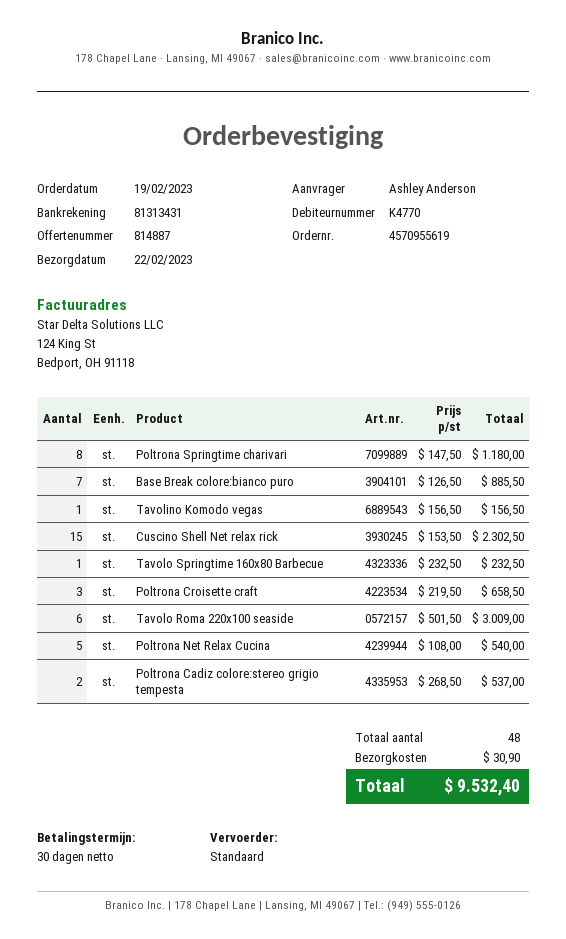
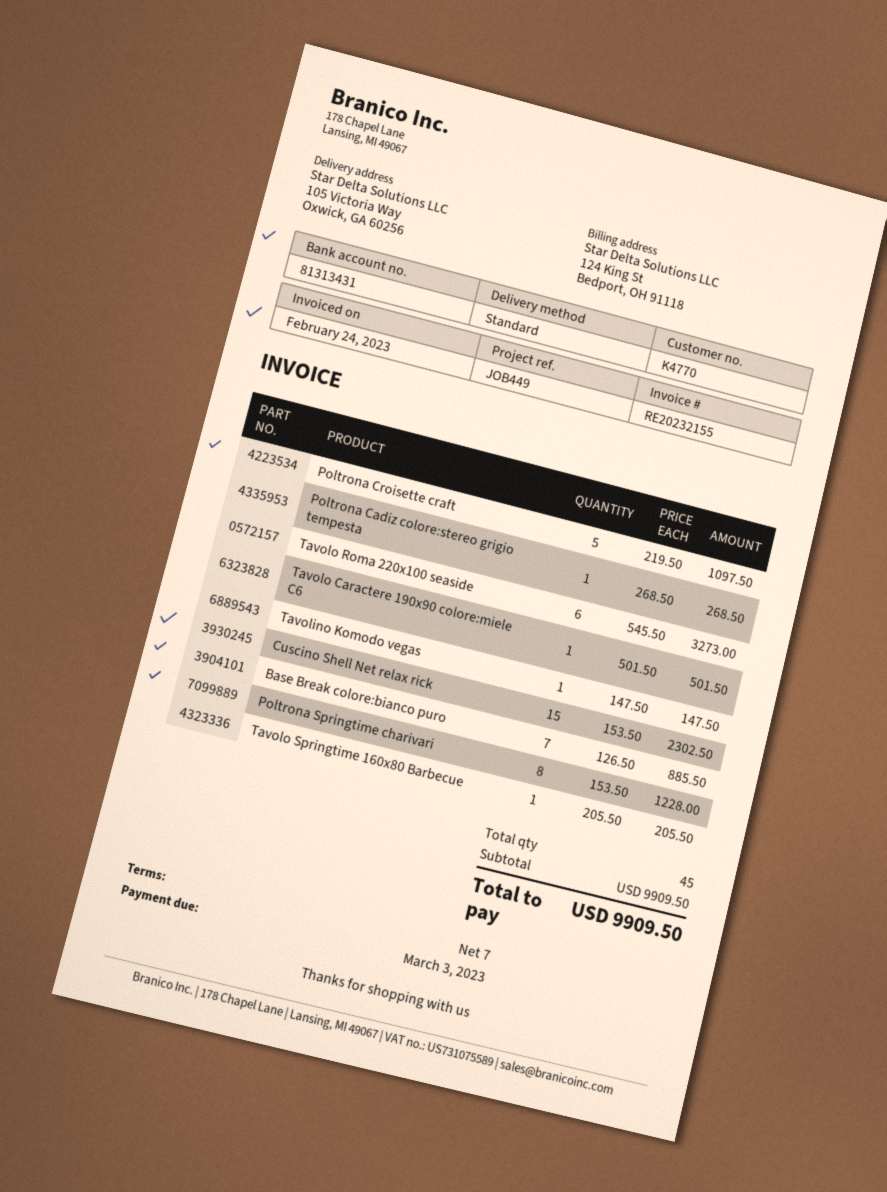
payment terms: 30 days -> 7 days
Poltrona Springtime charivari: 8 x 147.50 = 1180.00 -> 8 x 153.50 = 1228.00
Tavolino Komodo vegas: 1 x 156.50 = 156.50 -> 1 x 147.50 = 147.50
Tavolo Springtime 160x80 Barbecue: 1 x 232.50 = 232.50 -> 1 x 205.50 = 205.50
Poltrona Croisette craft: 3 x 219.50 = 658.50 -> 5 x 219.50 = 1097.50
Tavolo Roma 220x100 seaside: 6 x 501.50 = 3009.00 -> 6 x 545.50 = 3273.00
Poltrona Net Relax Cucina: 5 x 108.00 = 540.00 -> none
Poltrona Cadiz colore:stereo grigio tempesta: 2 x 268.50 = 537.00 -> 1 x 268.50 = 268.50
Tavolo Caractere 190x90 colore:miele C6: none -> 1 x 501.50 = 501.50
total quantity: 48 -> 45
shipping: 30.90 -> none
total: 9532.40 -> 9909.50

